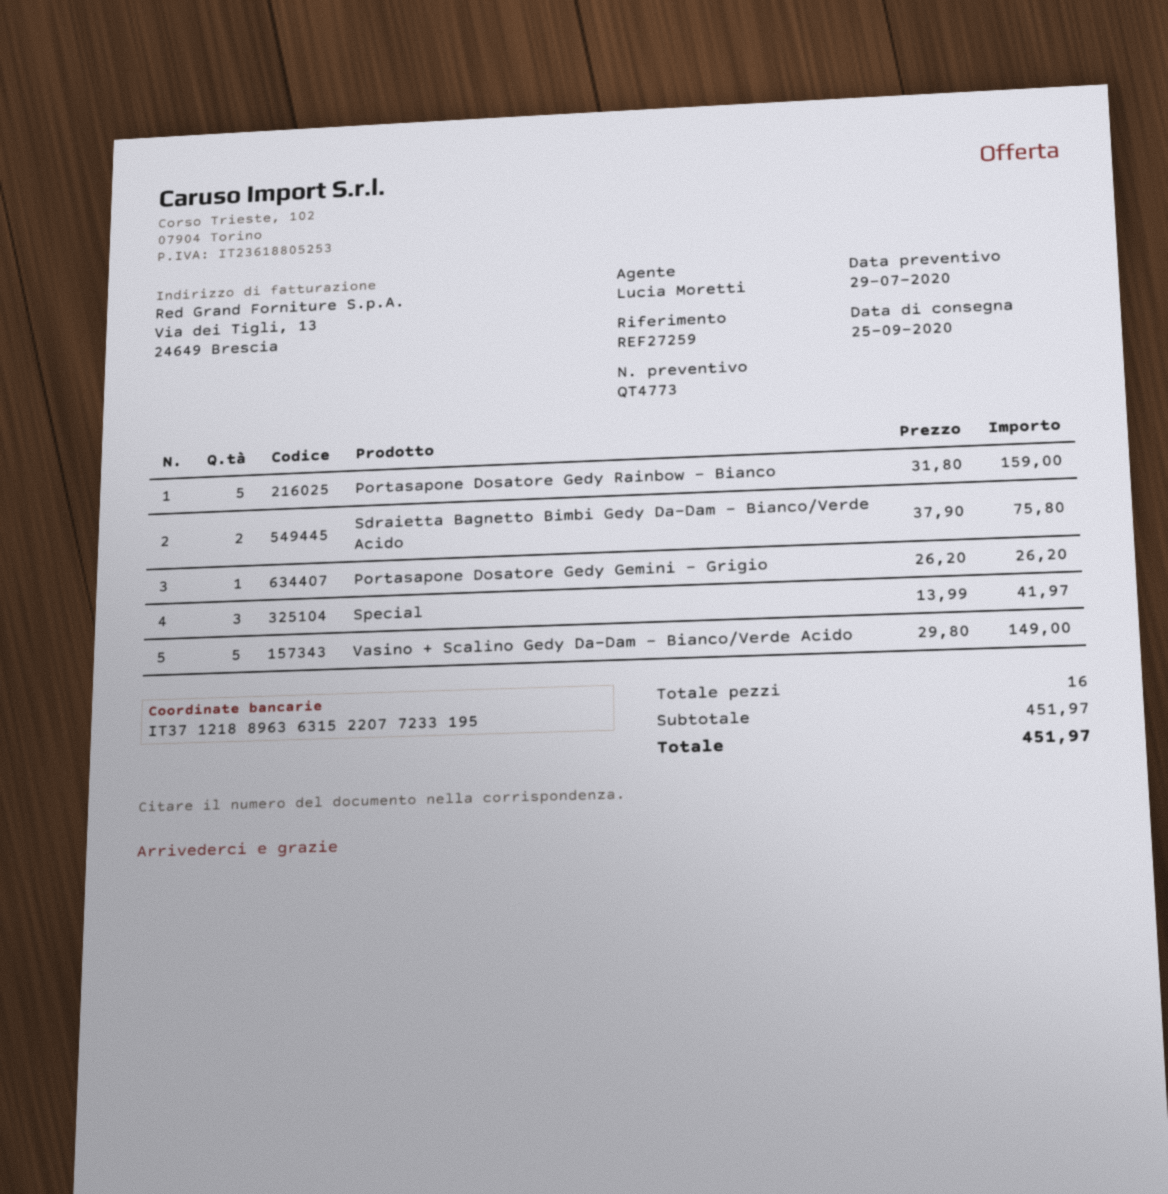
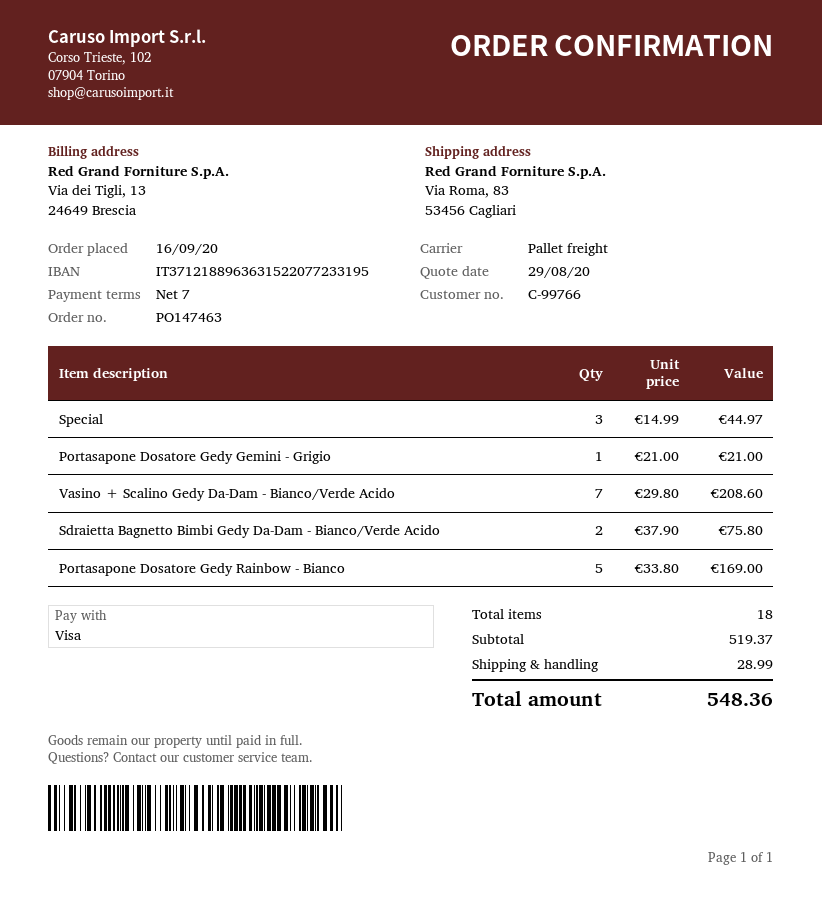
quote date: 2020-07-29 -> 2020-08-29
Portasapone Dosatore Gedy Rainbow - Bianco: 5 x 31.80 = 159.00 -> 5 x 33.80 = 169.00
Portasapone Dosatore Gedy Gemini - Grigio: 1 x 26.20 = 26.20 -> 1 x 21.00 = 21.00
Special: 3 x 13.99 = 41.97 -> 3 x 14.99 = 44.97
Vasino + Scalino Gedy Da-Dam - Bianco/Verde Acido: 5 x 29.80 = 149.00 -> 7 x 29.80 = 208.60
total quantity: 16 -> 18
subtotal: 451.97 -> 519.37
shipping: none -> 28.99
total: 451.97 -> 548.36

